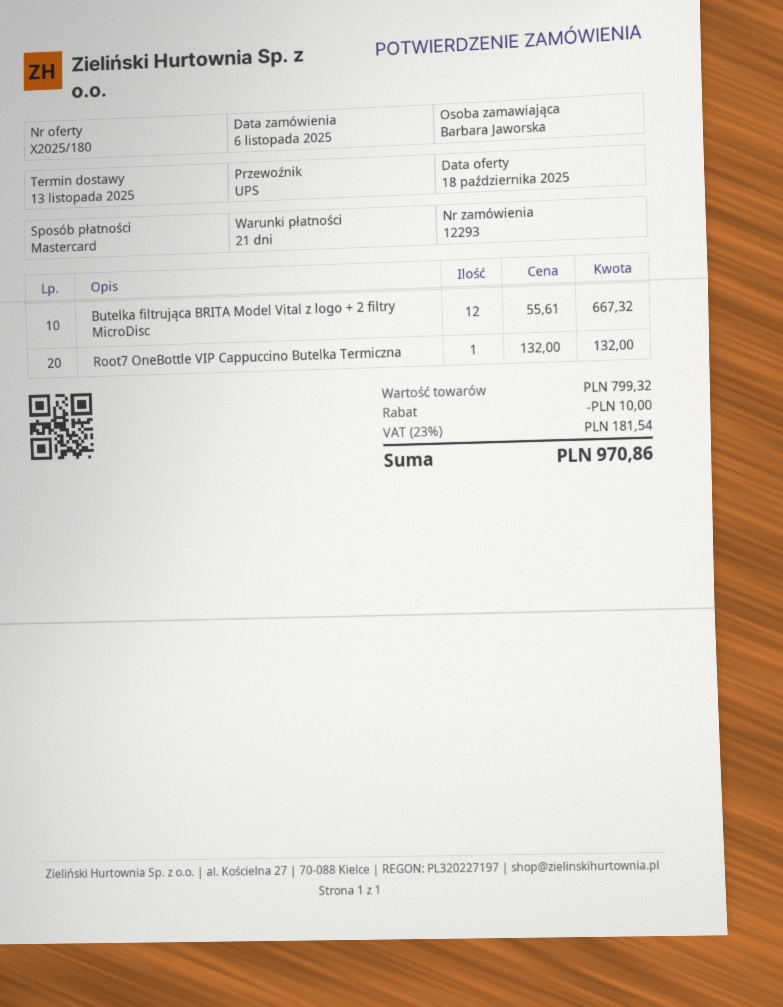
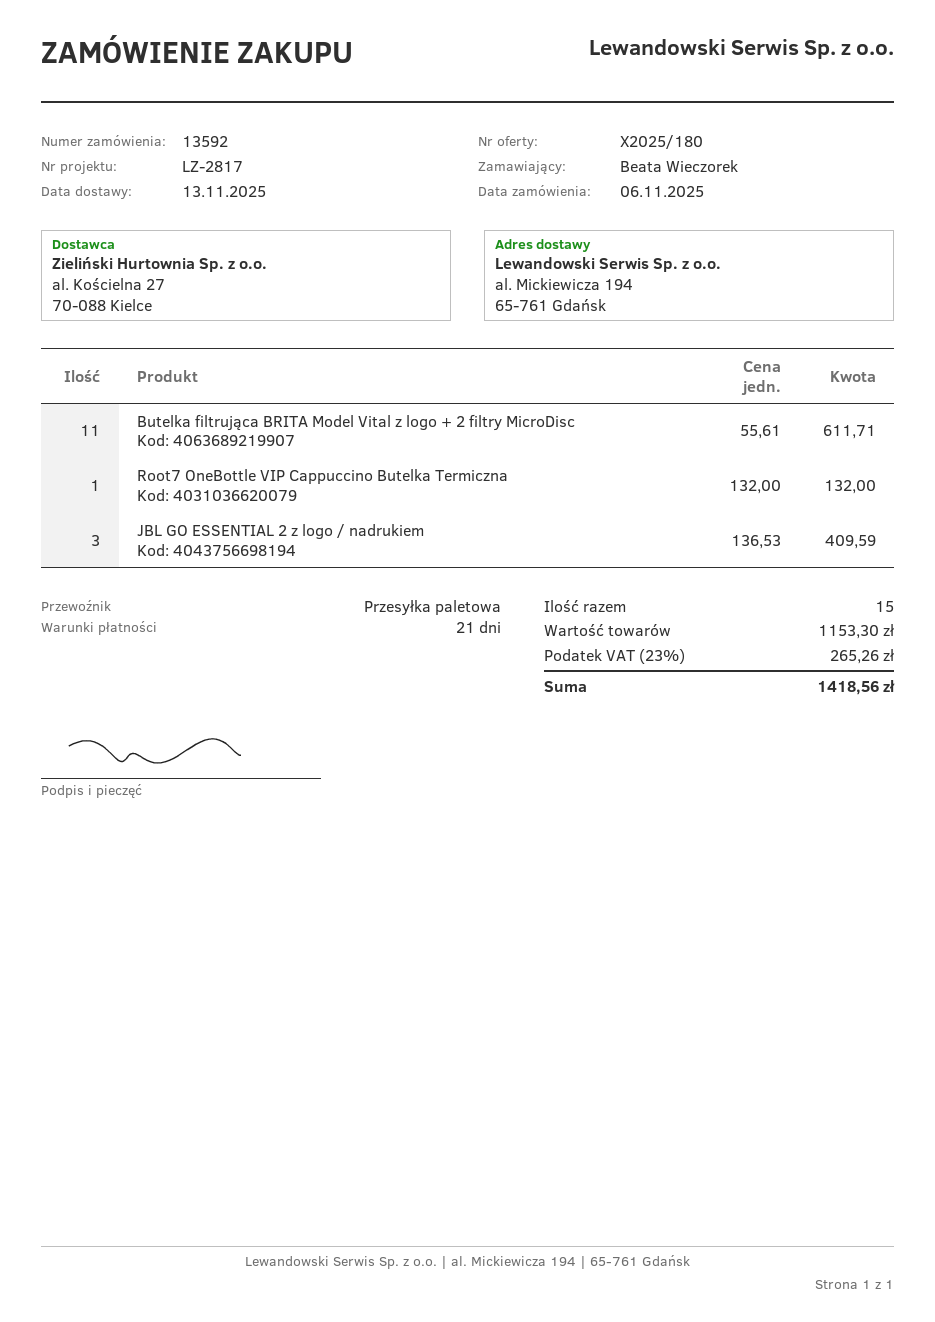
order number: 12293 -> 13592
ordered by: Barbara Jaworska -> Beata Wieczorek
shipping method: UPS -> pallet freight
Butelka filtrująca BRITA Model Vital z logo + 2 filtry MicroDisc: 12 x 55.61 = 667.32 -> 11 x 55.61 = 611.71
JBL GO ESSENTIAL 2 z logo / nadrukiem: none -> 3 x 136.53 = 409.59
subtotal: 799.32 -> 1153.30
discount: 10.00 -> none
tax: 23% = 181.54 -> 23% = 265.26
total: 970.86 -> 1418.56

